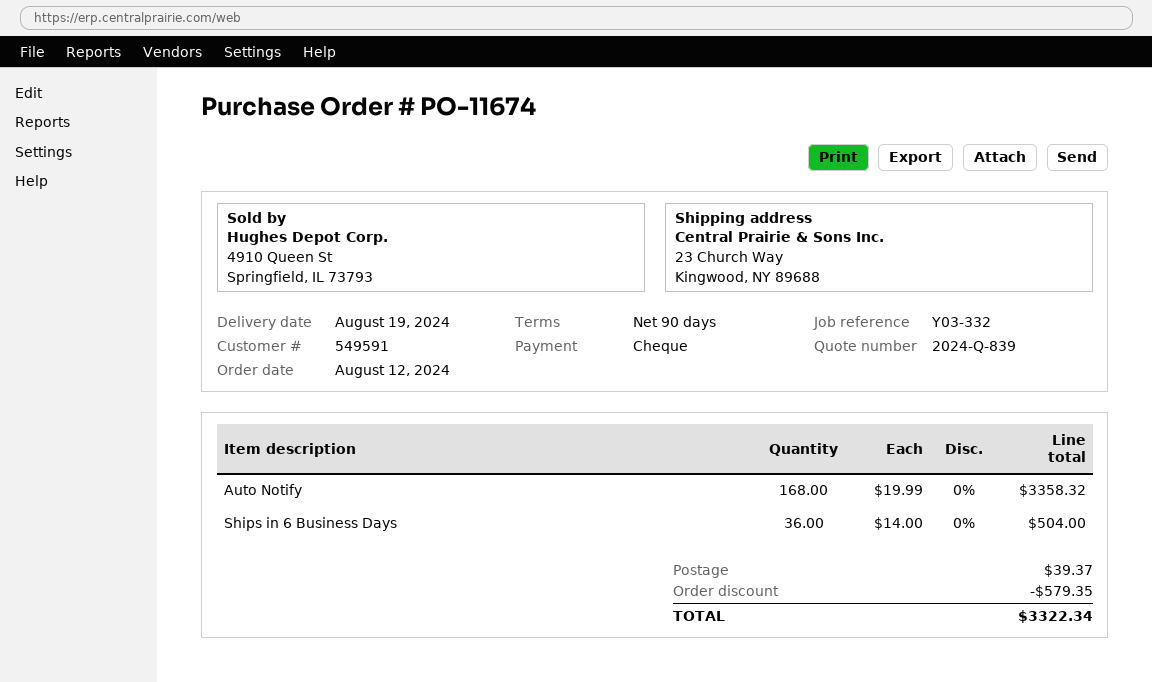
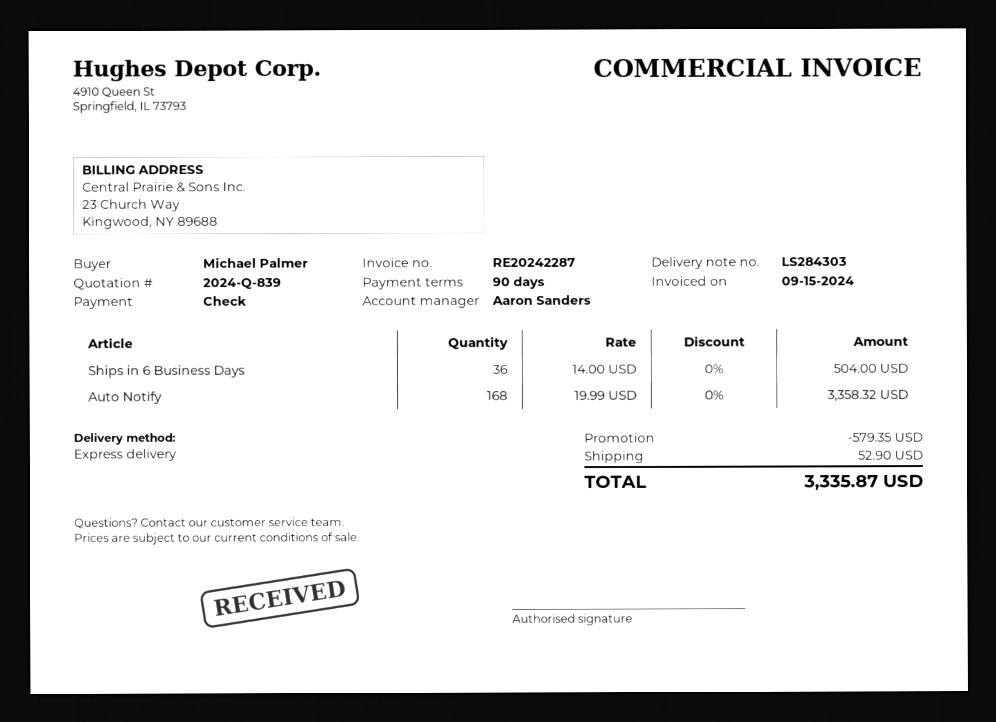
shipping: 39.37 -> 52.90
total: 3322.34 -> 3335.87

